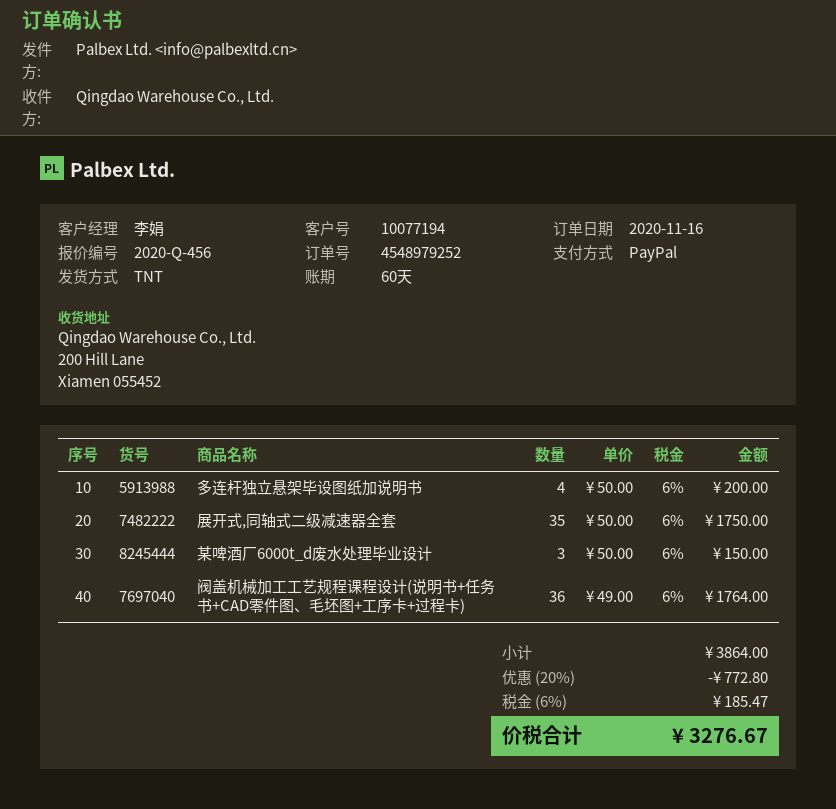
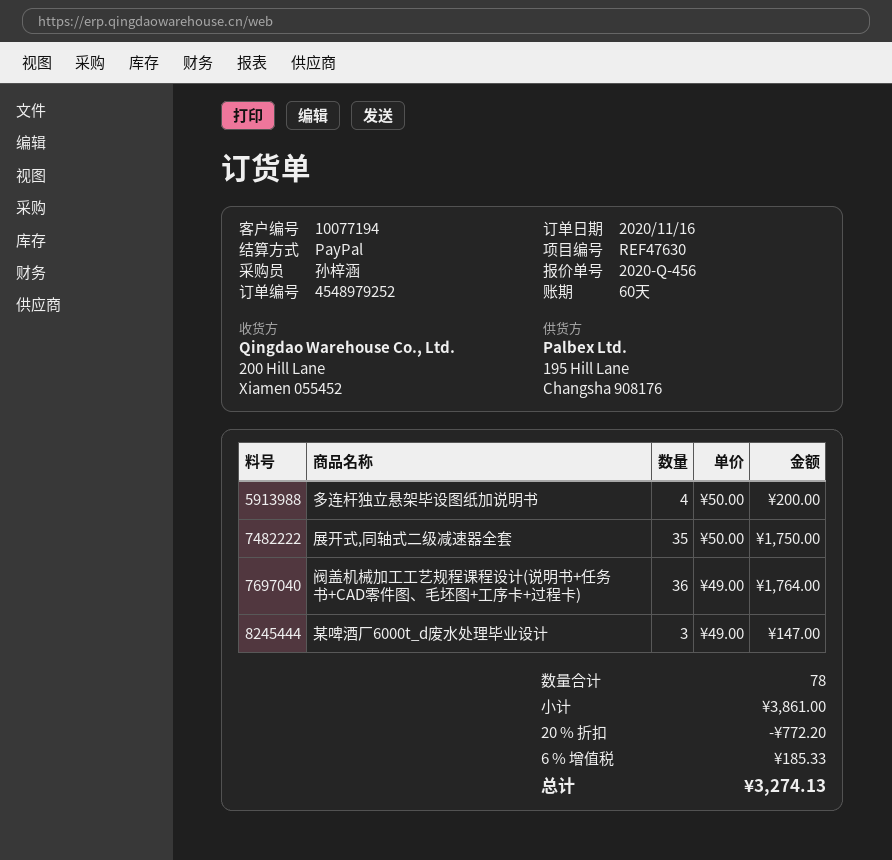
某啤酒厂6000t_d废水处理毕业设计: 3 x 50.00 = 150.00 -> 3 x 49.00 = 147.00
subtotal: 3864.00 -> 3861.00
discount: 20% = 772.80 -> 20% = 772.20
tax: 6% = 185.47 -> 6% = 185.33
total: 3276.67 -> 3274.13

